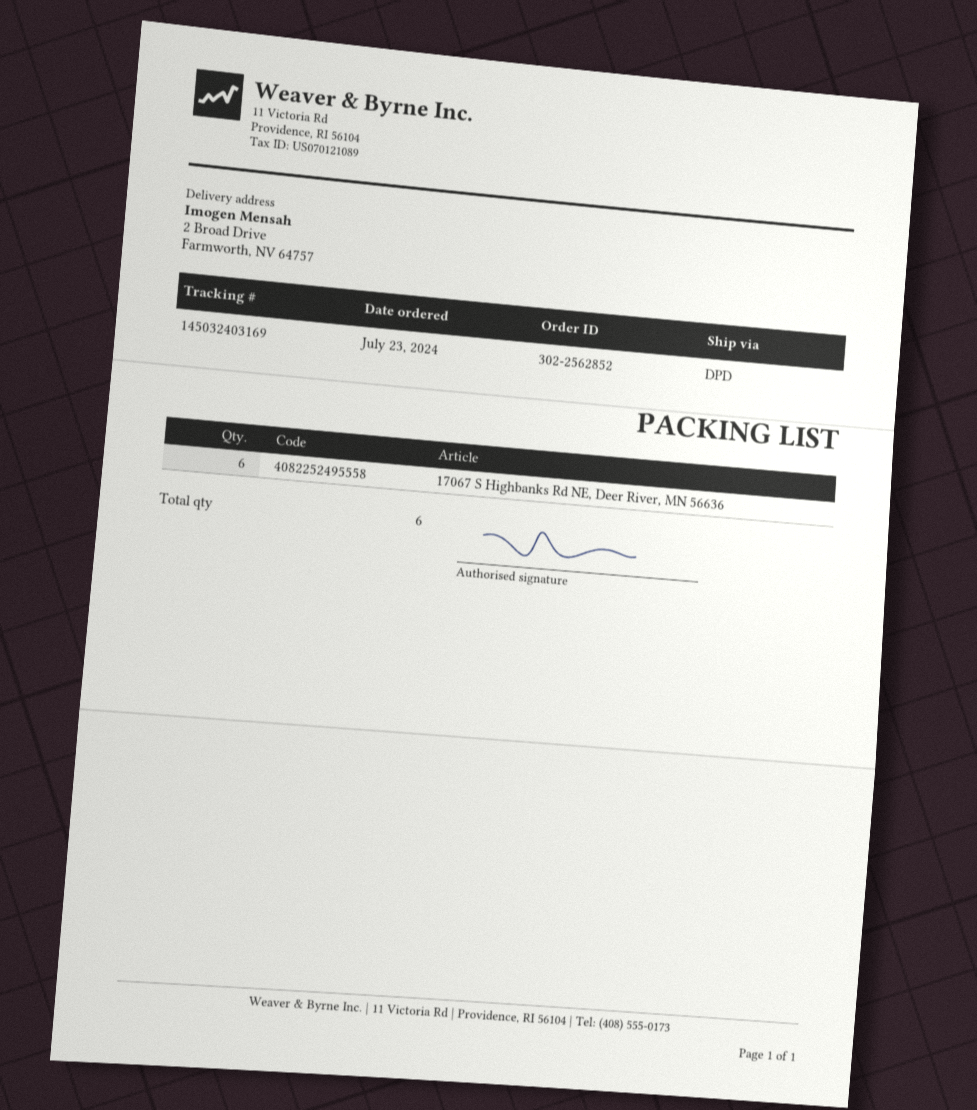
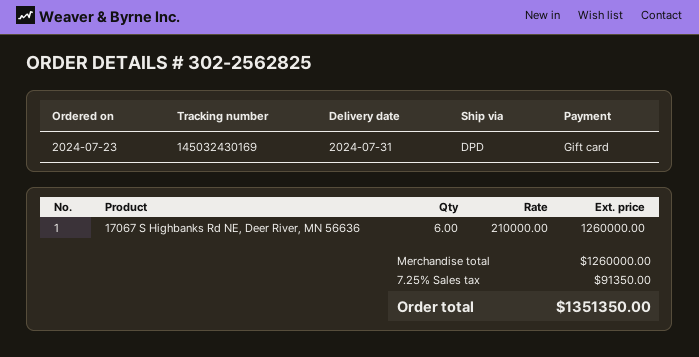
order number: 302-2562852 -> 302-2562825
tracking number: 145032403169 -> 145032430169

